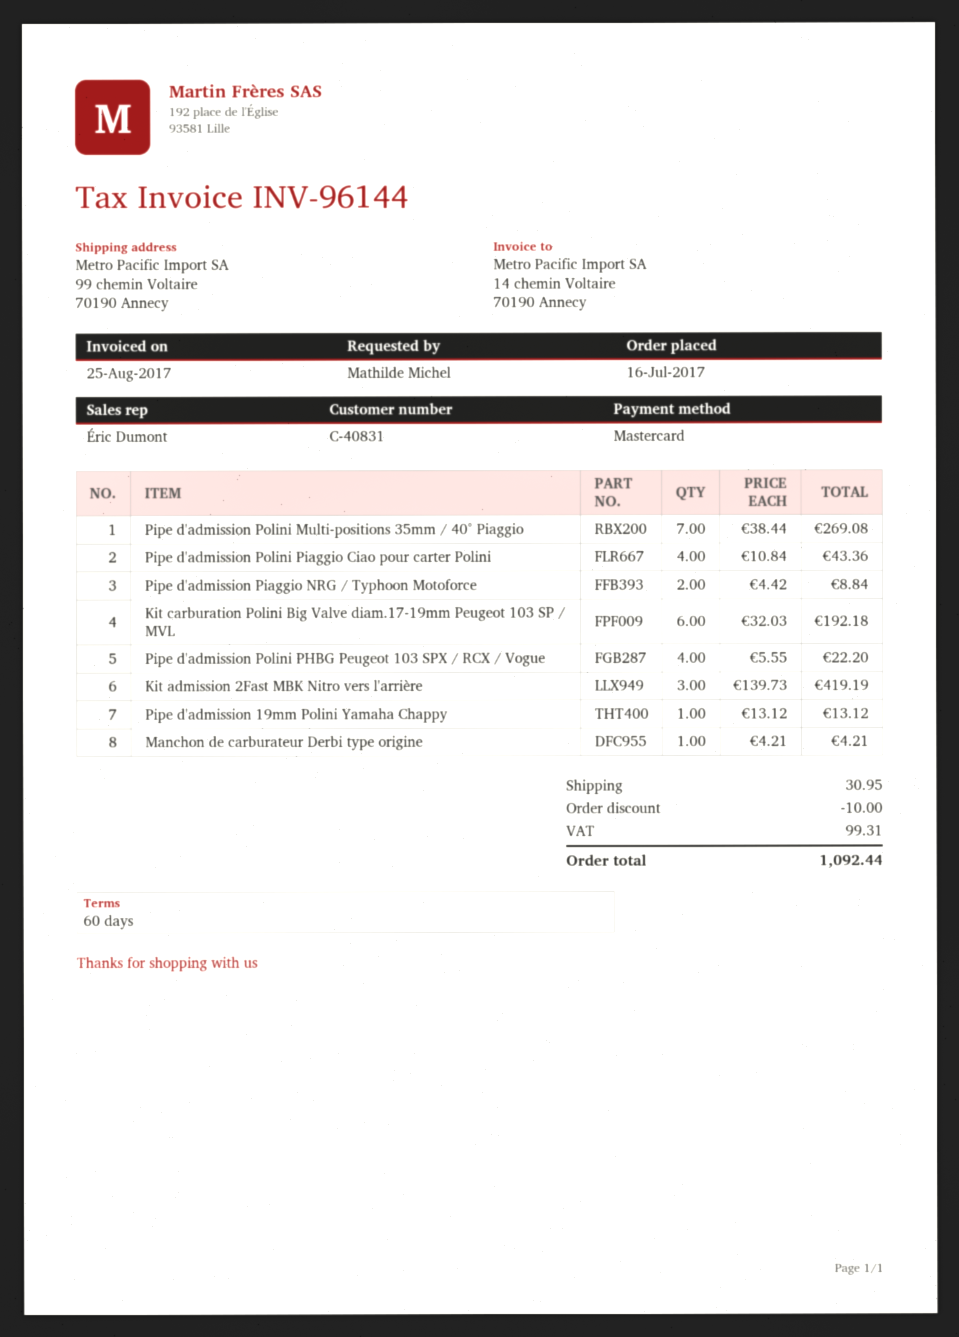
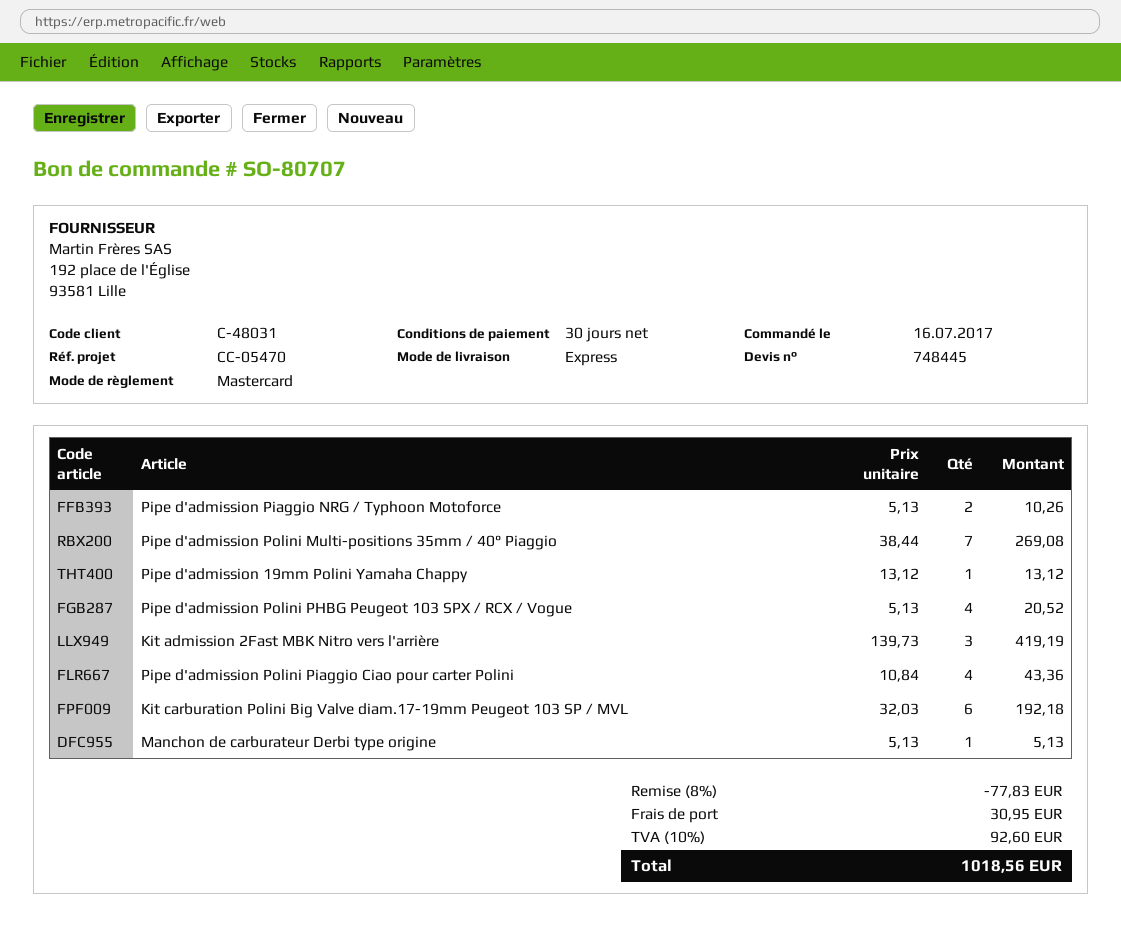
payment terms: 60 days -> 30 days
customer number: C-40831 -> C-48031
Pipe d'admission Piaggio NRG / Typhoon Motoforce: 2 x 4.42 = 8.84 -> 2 x 5.13 = 10.26
Pipe d'admission Polini PHBG Peugeot 103 SPX / RCX / Vogue: 4 x 5.55 = 22.20 -> 4 x 5.13 = 20.52
Manchon de carburateur Derbi type origine: 1 x 4.21 = 4.21 -> 1 x 5.13 = 5.13
discount: 10.00 -> 77.83
tax: 99.31 -> 92.60
total: 1092.44 -> 1018.56

